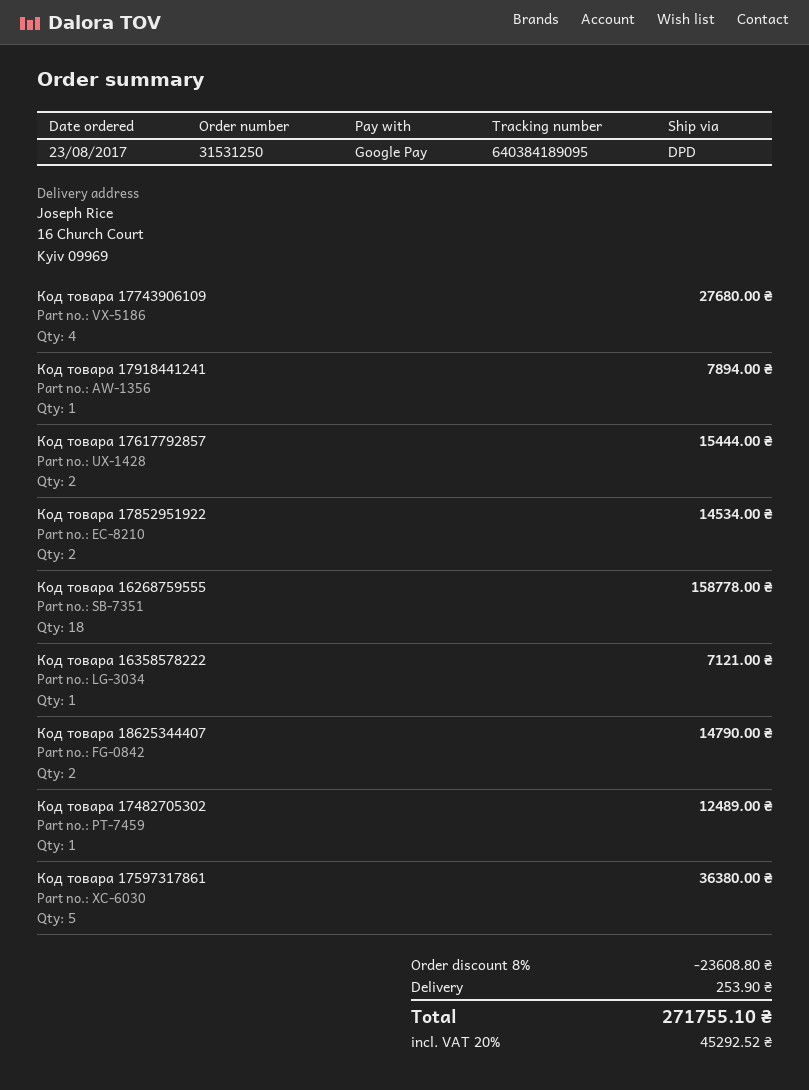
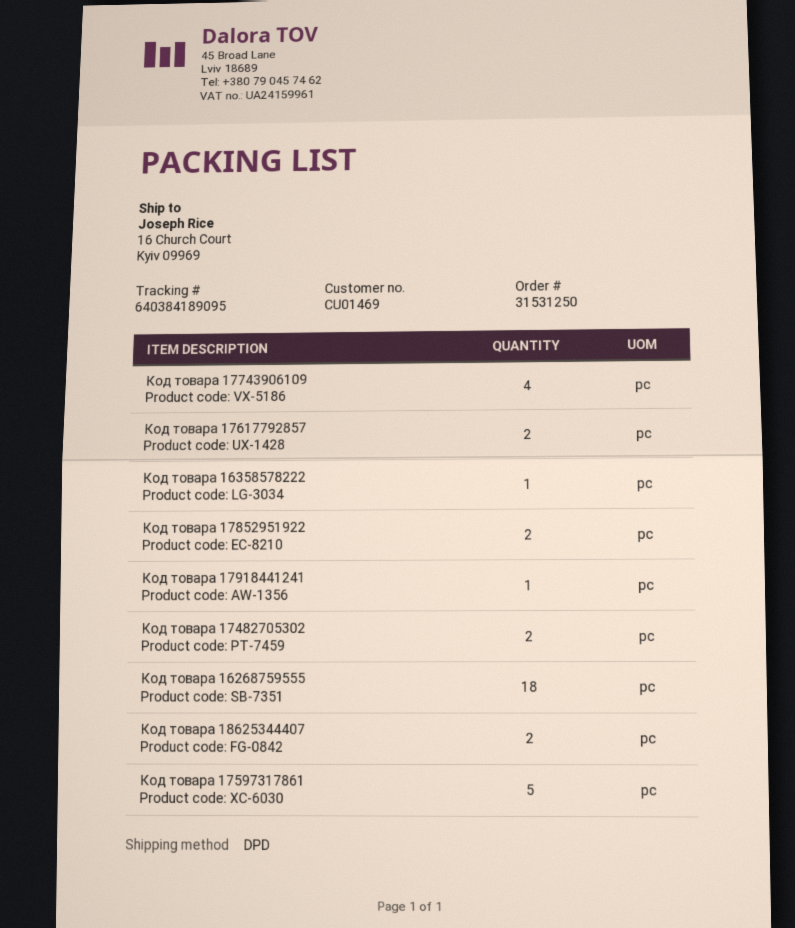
Код товара 17482705302: 1 -> 2

